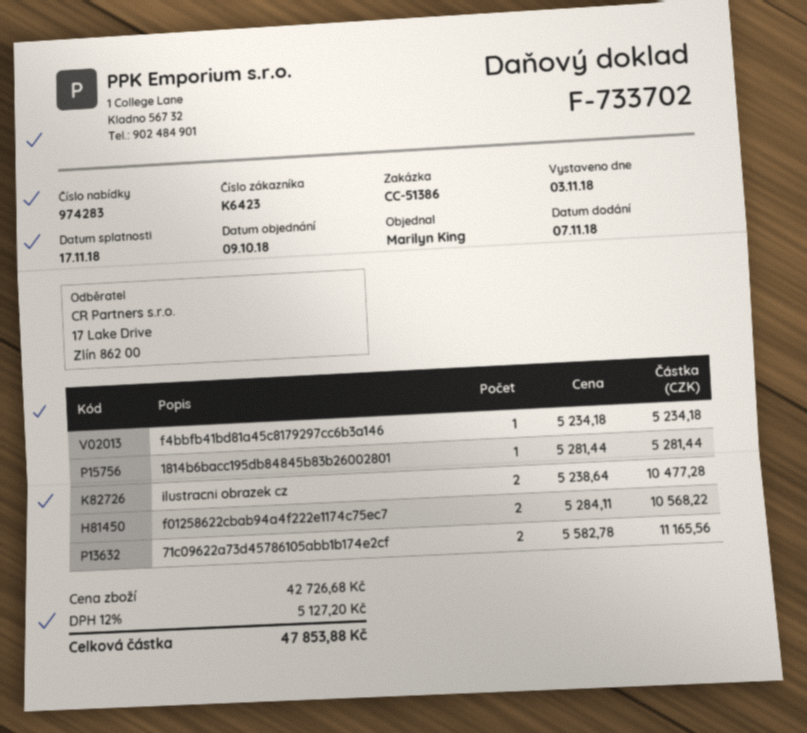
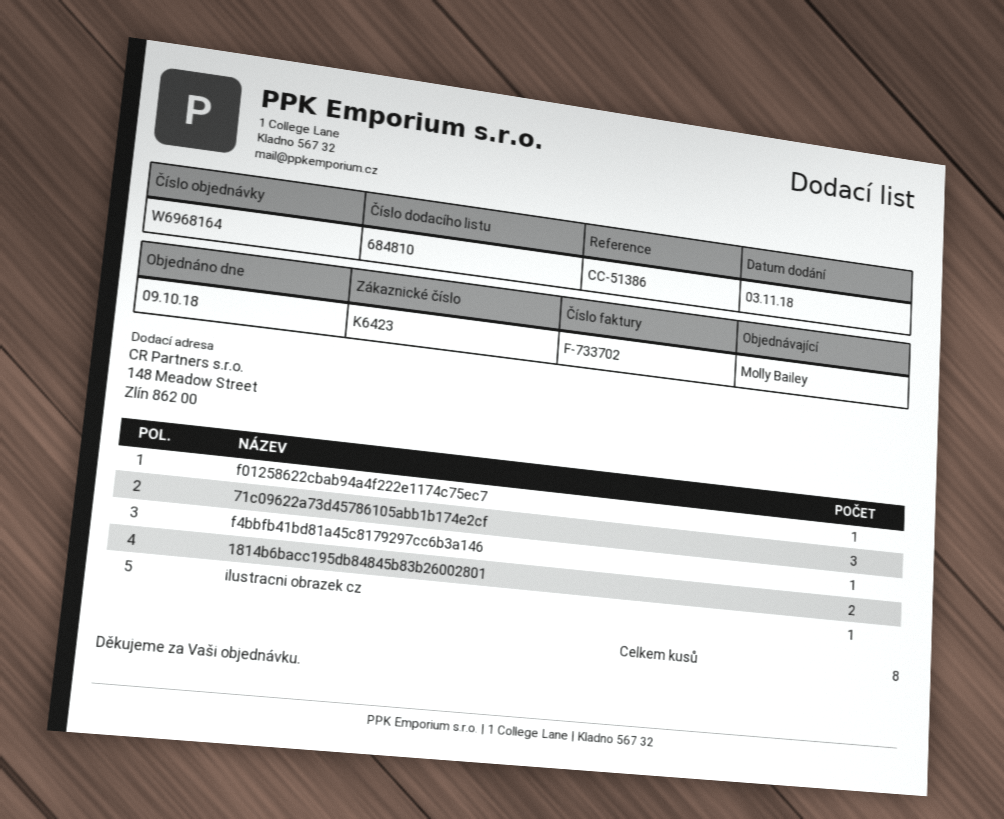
delivery date: 2018-11-07 -> 2018-11-03
ordered by: Marilyn King -> Molly Bailey
1814b6bacc195db84845b83b26002801: 1 -> 2
ilustracni obrazek cz: 2 -> 1
f01258622cbab94a4f222e1174c75ec7: 2 -> 1
71c09622a73d45786105abb1b174e2cf: 2 -> 3

